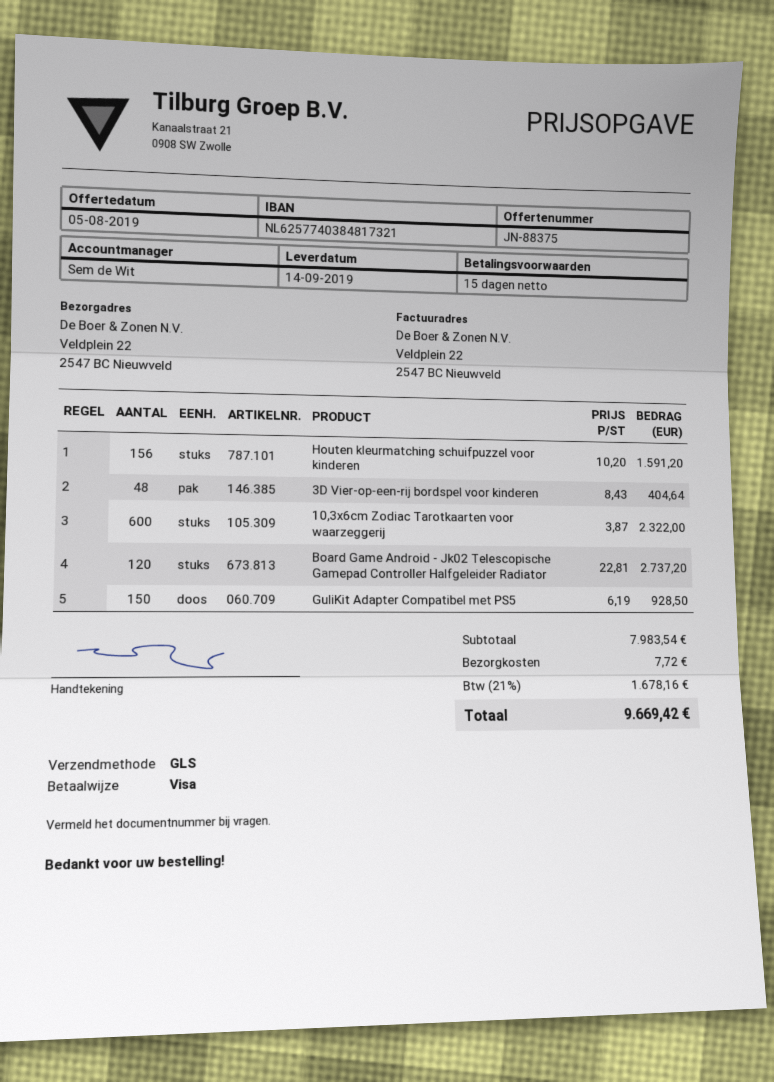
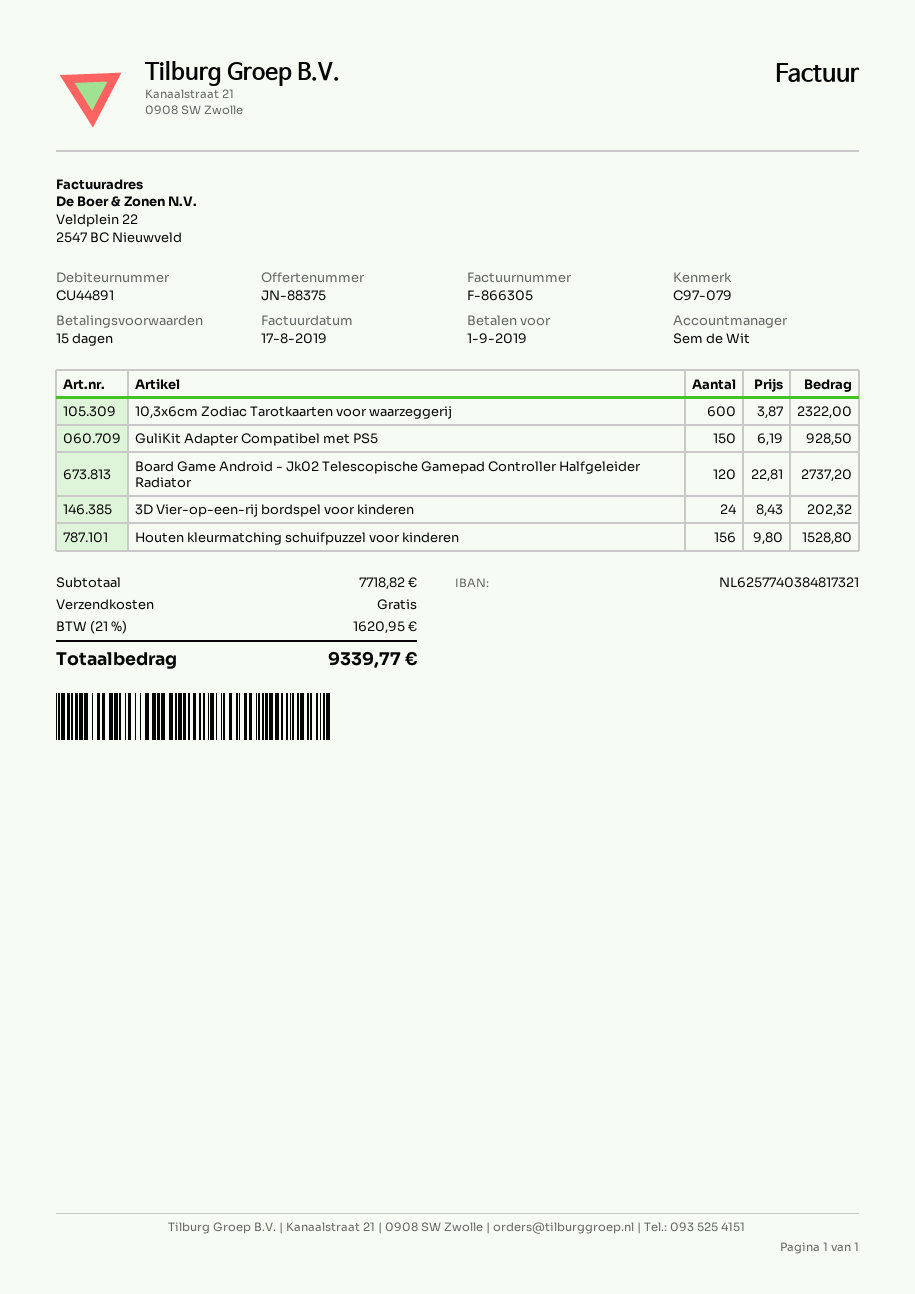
Houten kleurmatching schuifpuzzel voor kinderen: 156 x 10.20 = 1591.20 -> 156 x 9.80 = 1528.80
3D Vier-op-een-rij bordspel voor kinderen: 48 x 8.43 = 404.64 -> 24 x 8.43 = 202.32
subtotal: 7983.54 -> 7718.82
shipping: 7.72 -> 0.00
tax: 21% = 1678.16 -> 21% = 1620.95
total: 9669.42 -> 9339.77

